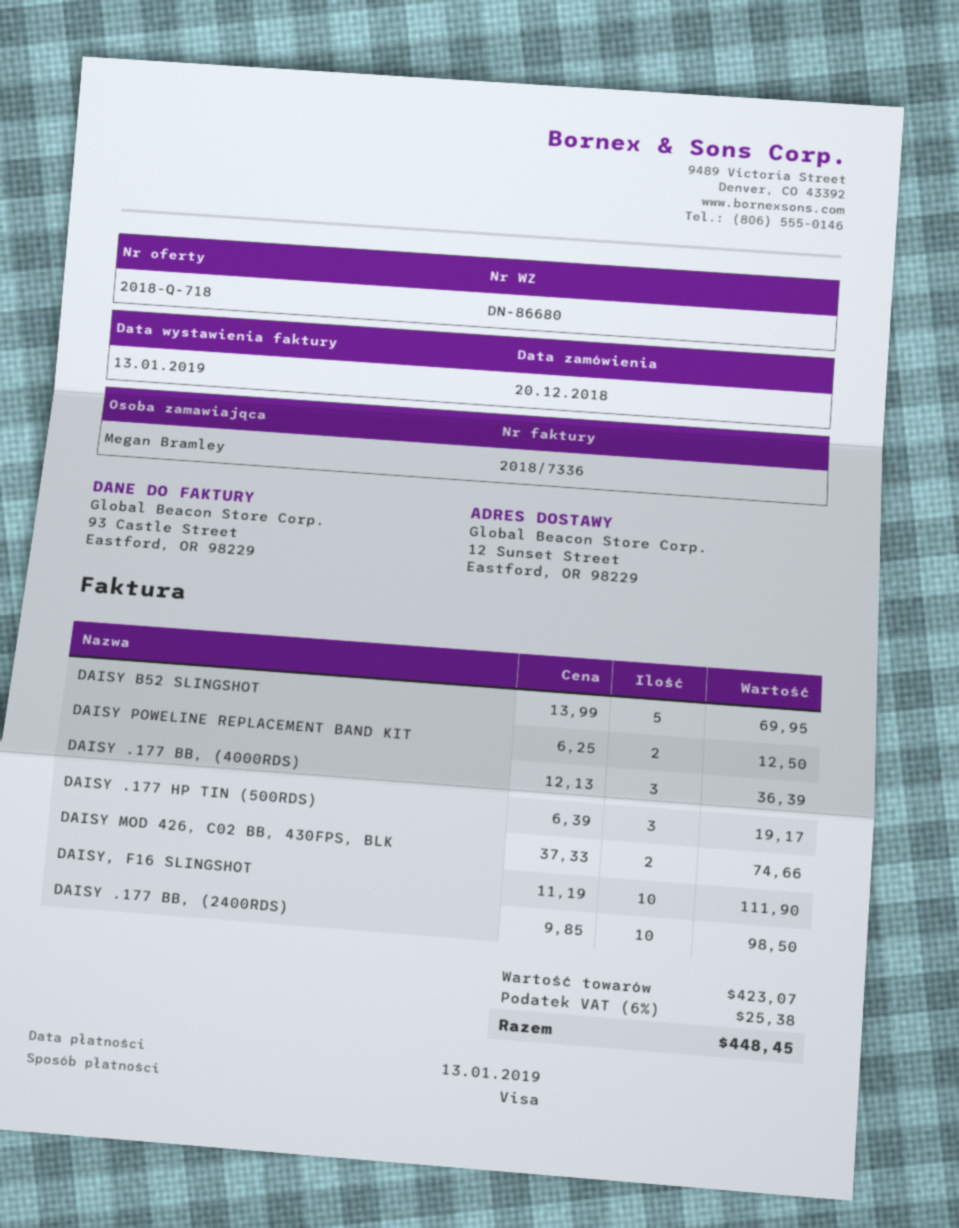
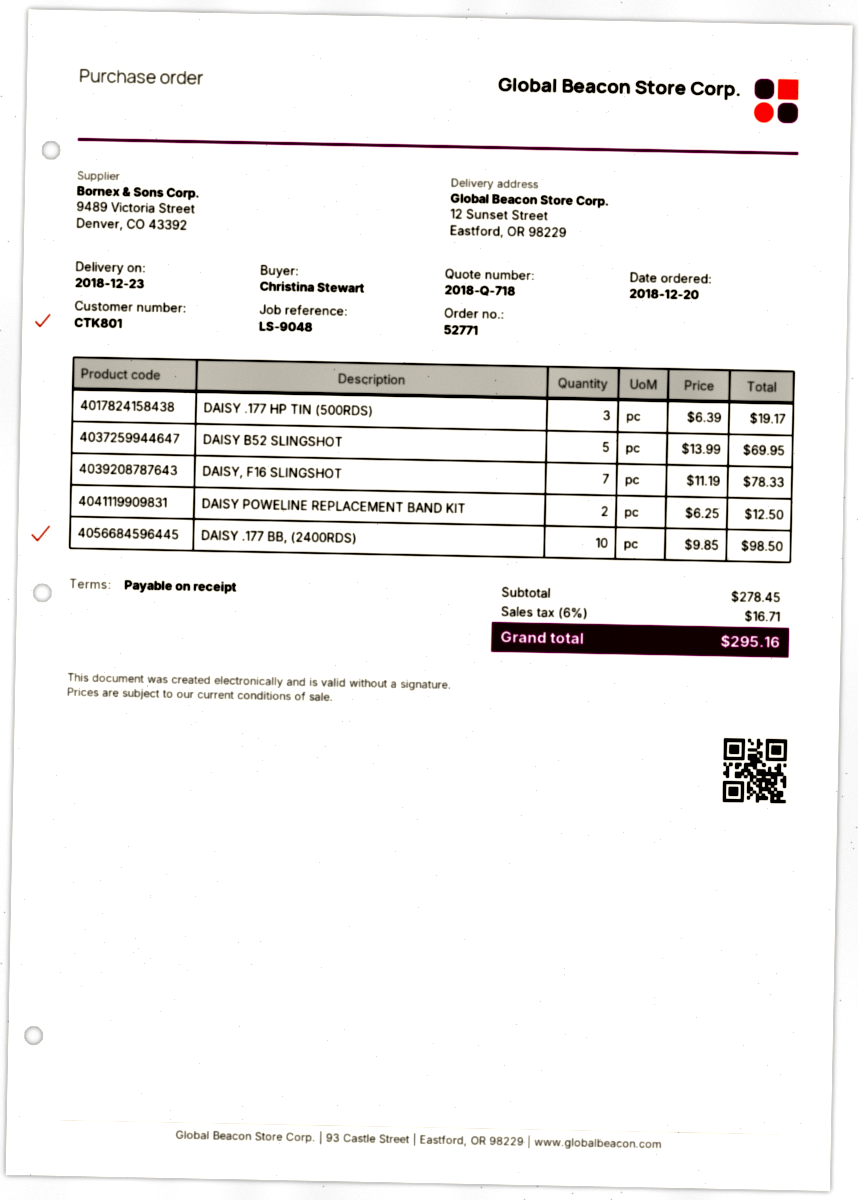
ordered by: Megan Bramley -> Christina Stewart
DAISY .177 BB, (4000RDS): 3 x 12.13 = 36.39 -> none
DAISY MOD 426, C02 BB, 430FPS, BLK: 2 x 37.33 = 74.66 -> none
DAISY, F16 SLINGSHOT: 10 x 11.19 = 111.90 -> 7 x 11.19 = 78.33
subtotal: 423.07 -> 278.45
tax: 6% = 25.38 -> 6% = 16.71
total: 448.45 -> 295.16

